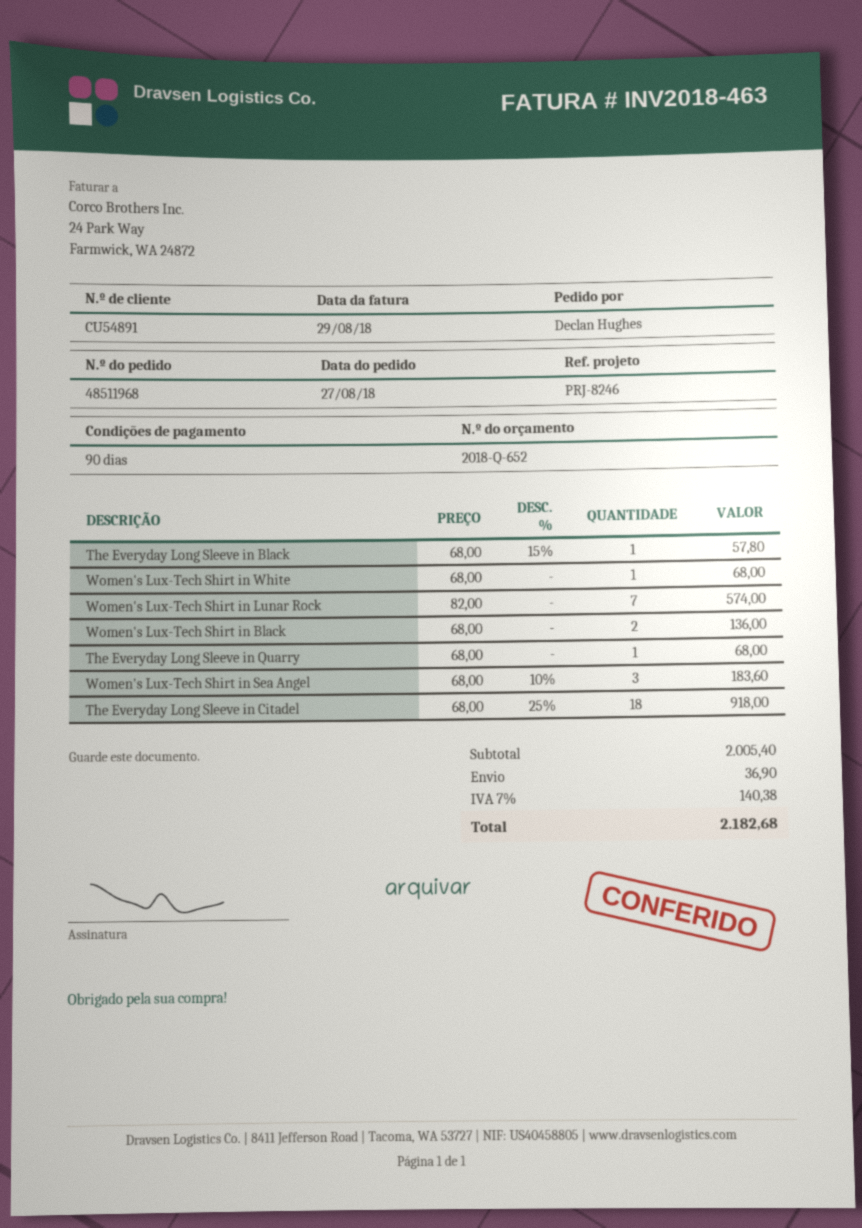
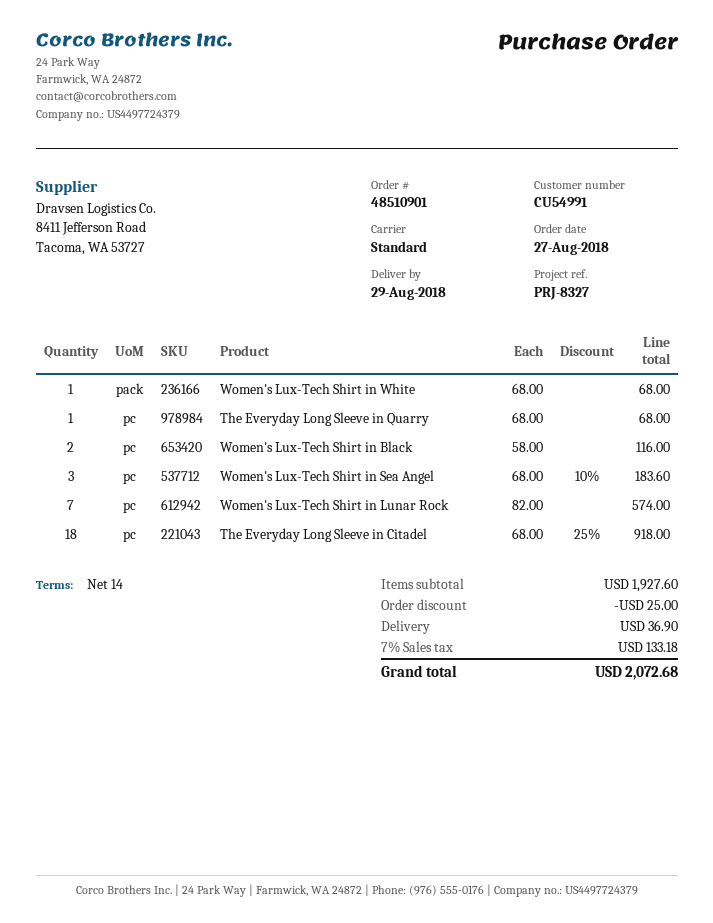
order number: 48511968 -> 48510901
payment terms: 90 days -> 14 days
customer number: CU54891 -> CU54991
reference: PRJ-8246 -> PRJ-8327
The Everyday Long Sleeve in Black: 1 x 68.00 - 15% = 57.80 -> none
Women's Lux-Tech Shirt in Black: 2 x 68.00 = 136.00 -> 2 x 58.00 = 116.00
subtotal: 2005.40 -> 1927.60
discount: none -> 25.00
tax: 7% = 140.38 -> 7% = 133.18
total: 2182.68 -> 2072.68

